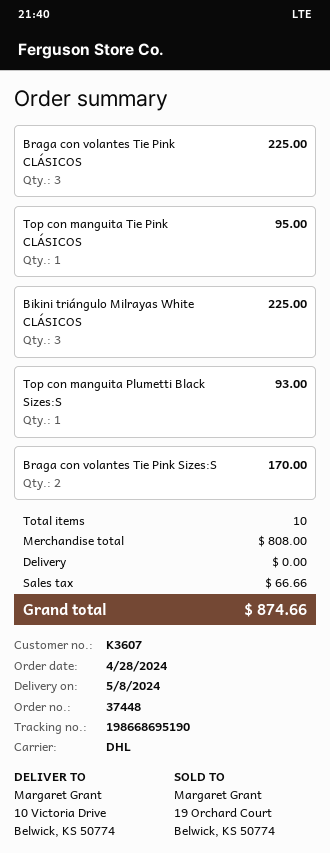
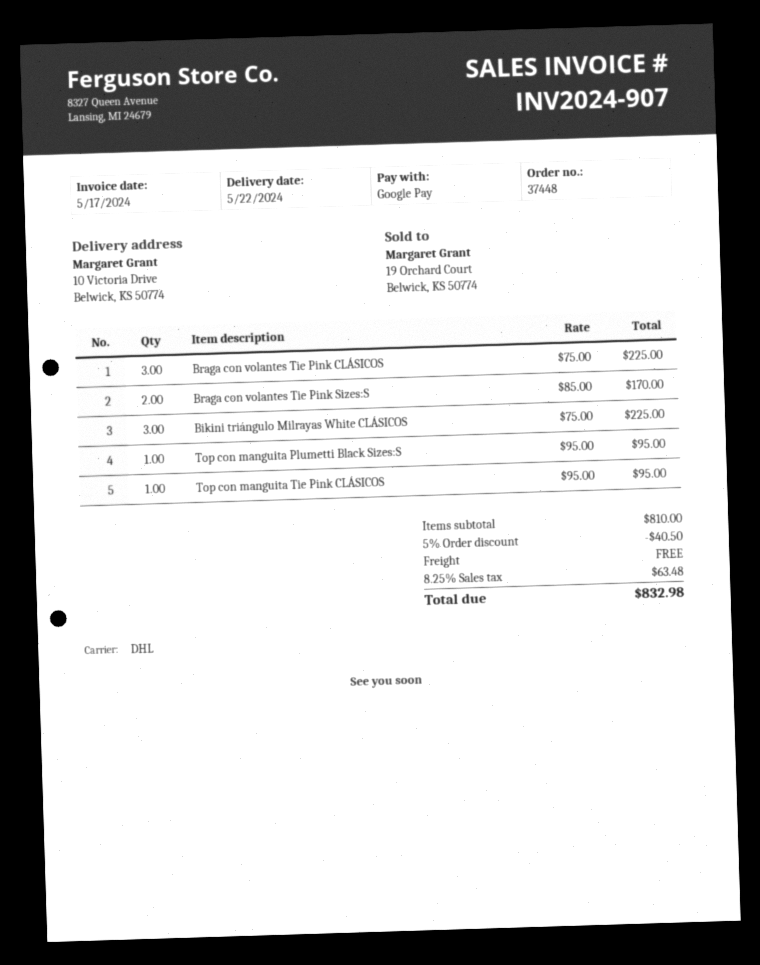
delivery date: 2024-05-08 -> 2024-05-22
Top con manguita Plumetti Black Sizes:S: 1 for 93.00 -> 1 for 95.00
subtotal: 808.00 -> 810.00
discount: none -> 5% = 40.50
tax: 66.66 -> 63.48
total: 874.66 -> 832.98

